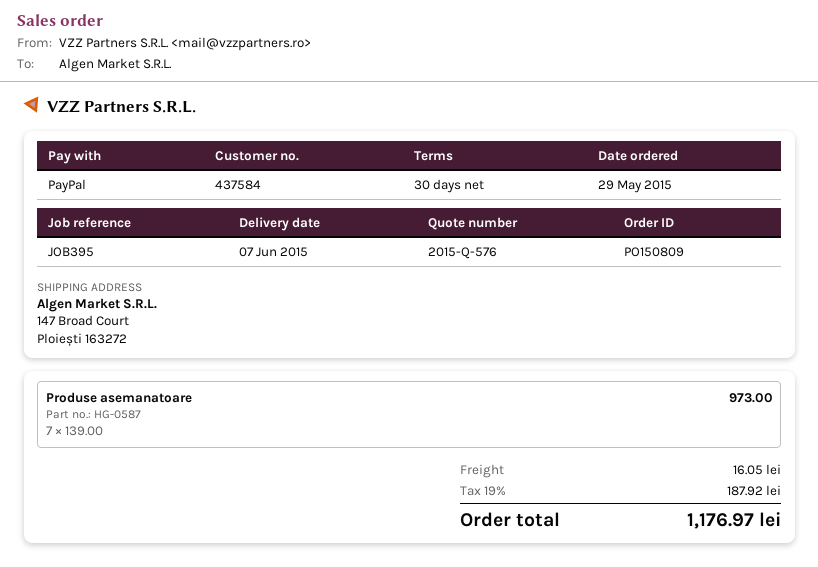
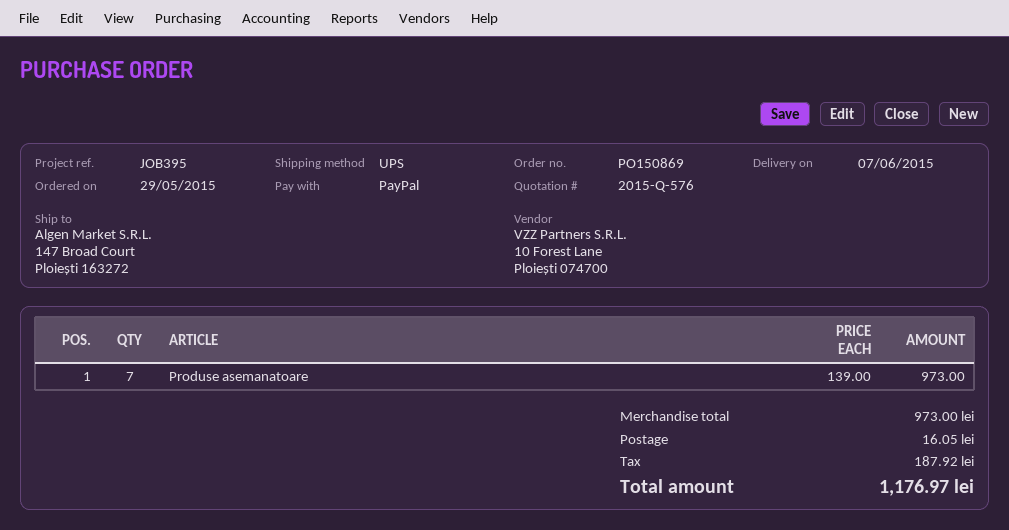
order number: PO150809 -> PO150869

